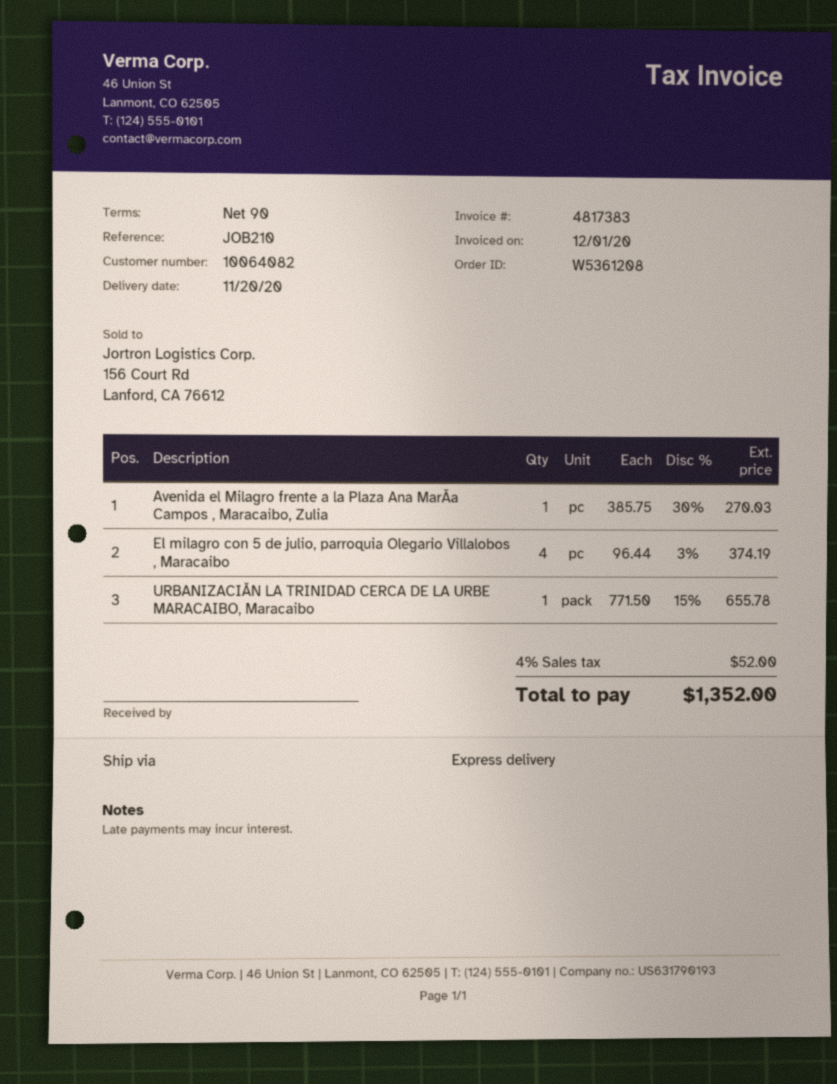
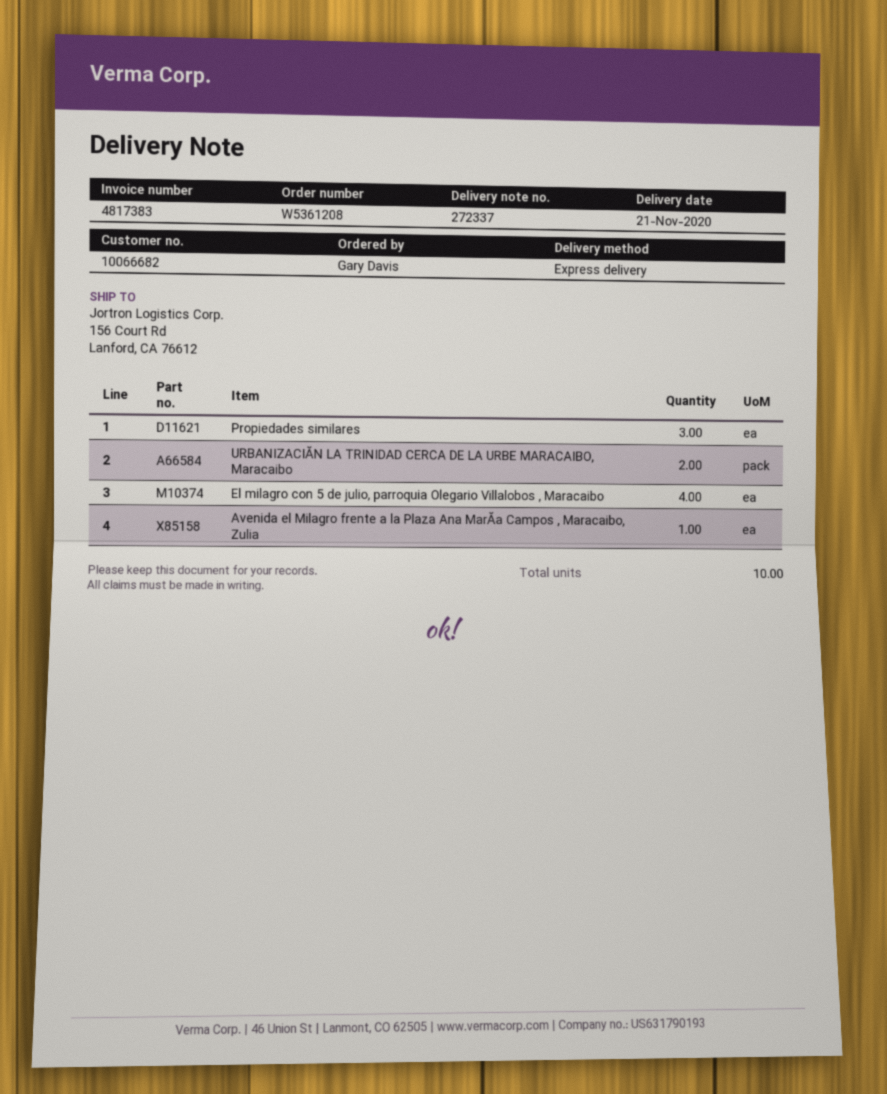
delivery date: 2020-11-20 -> 2020-11-21
customer number: 10064082 -> 10066682
URBANIZACIĂN LA TRINIDAD CERCA DE LA URBE MARACAIBO, Maracaibo: 1 -> 2
Propiedades similares: none -> 3

